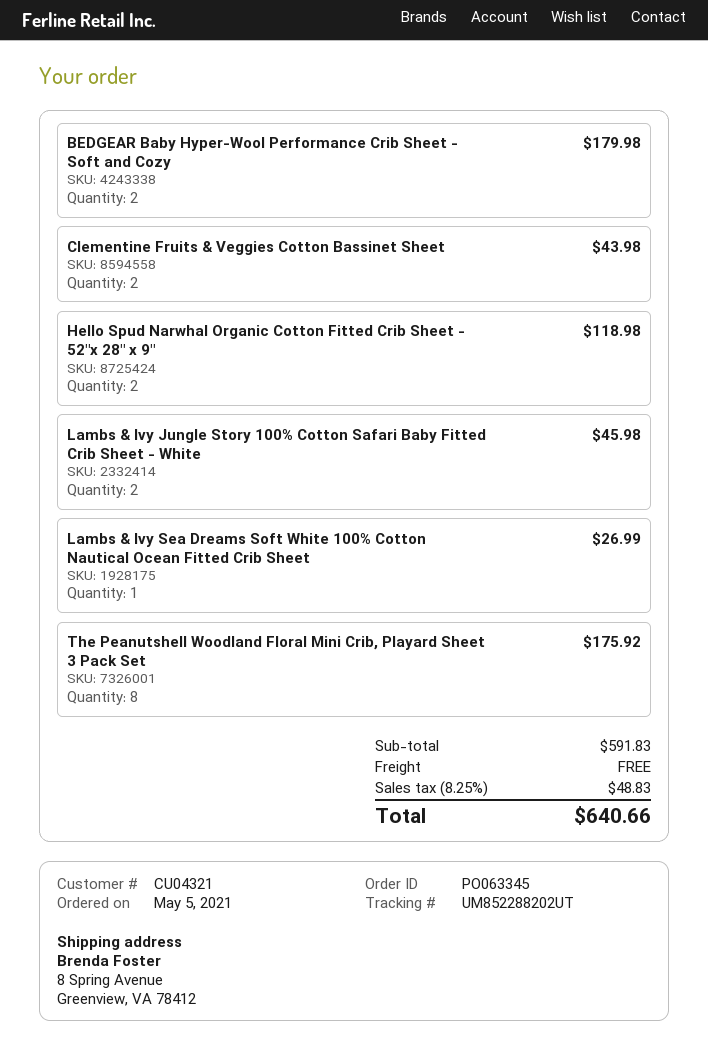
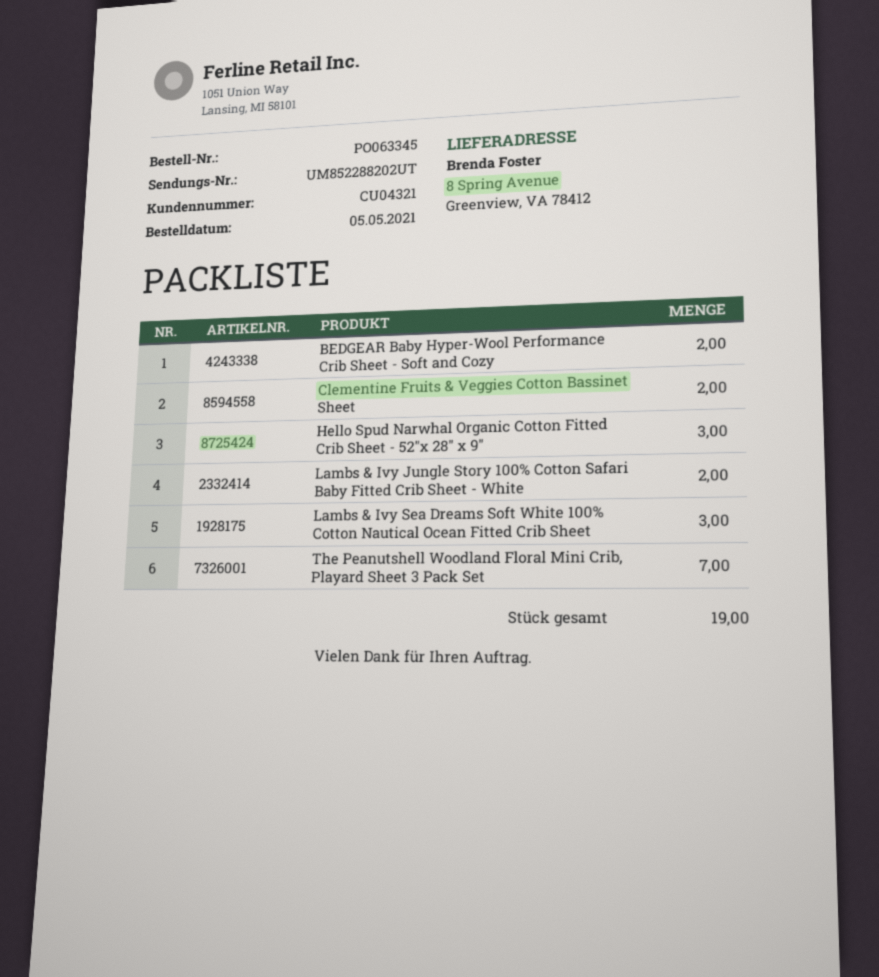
Hello Spud Narwhal Organic Cotton Fitted Crib Sheet - 52"x 28" x 9": 2 -> 3
Lambs & Ivy Sea Dreams Soft White 100% Cotton Nautical Ocean Fitted Crib Sheet: 1 -> 3
The Peanutshell Woodland Floral Mini Crib, Playard Sheet 3 Pack Set: 8 -> 7

